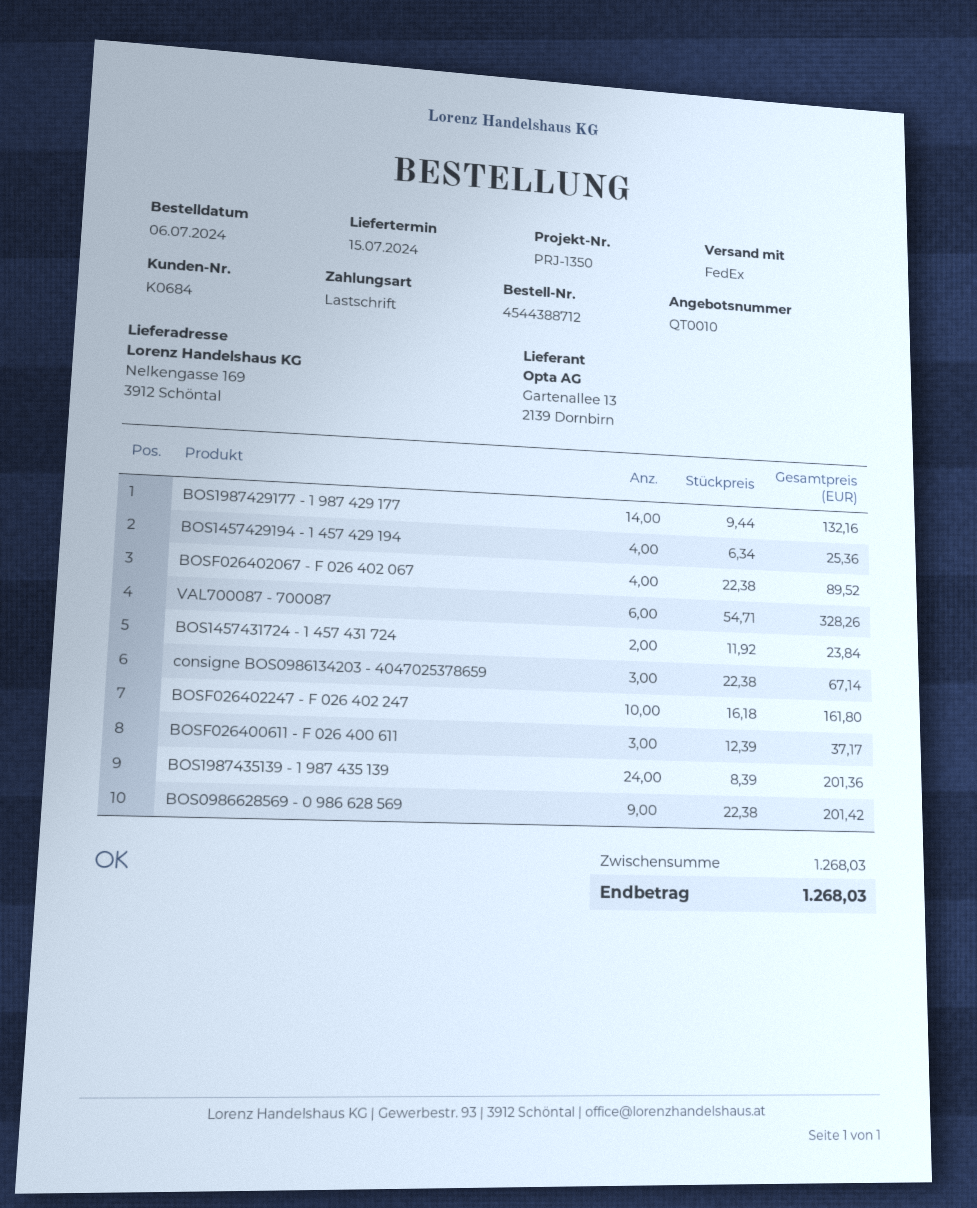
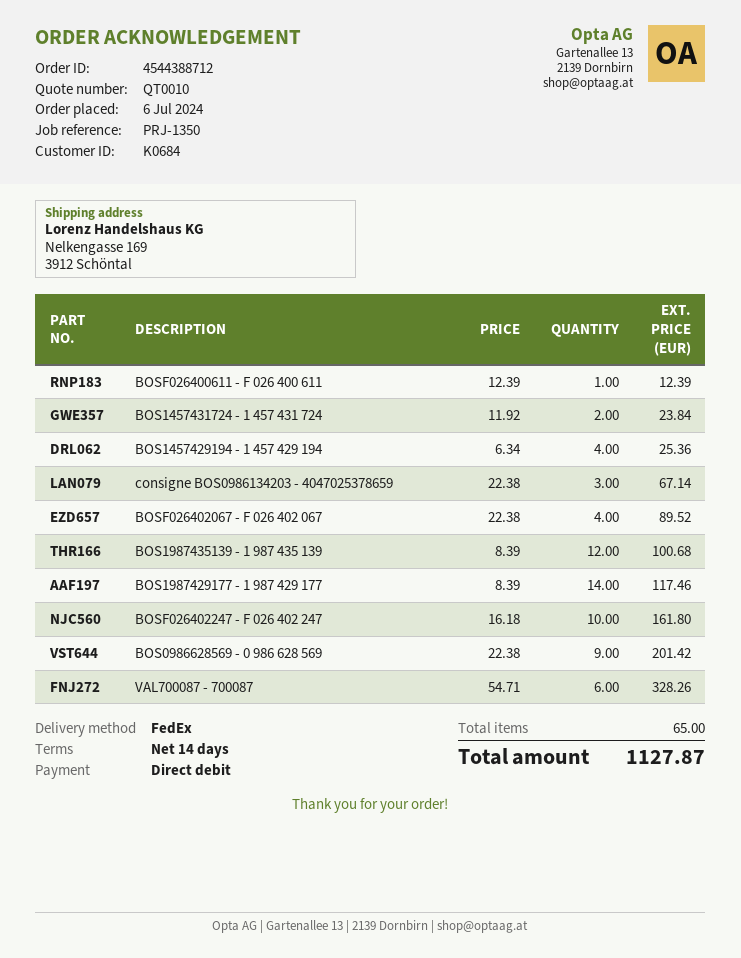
BOS1987429177 - 1 987 429 177: 14 x 9.44 = 132.16 -> 14 x 8.39 = 117.46
BOSF026400611 - F 026 400 611: 3 x 12.39 = 37.17 -> 1 x 12.39 = 12.39
BOS1987435139 - 1 987 435 139: 24 x 8.39 = 201.36 -> 12 x 8.39 = 100.68
total: 1268.03 -> 1127.87

